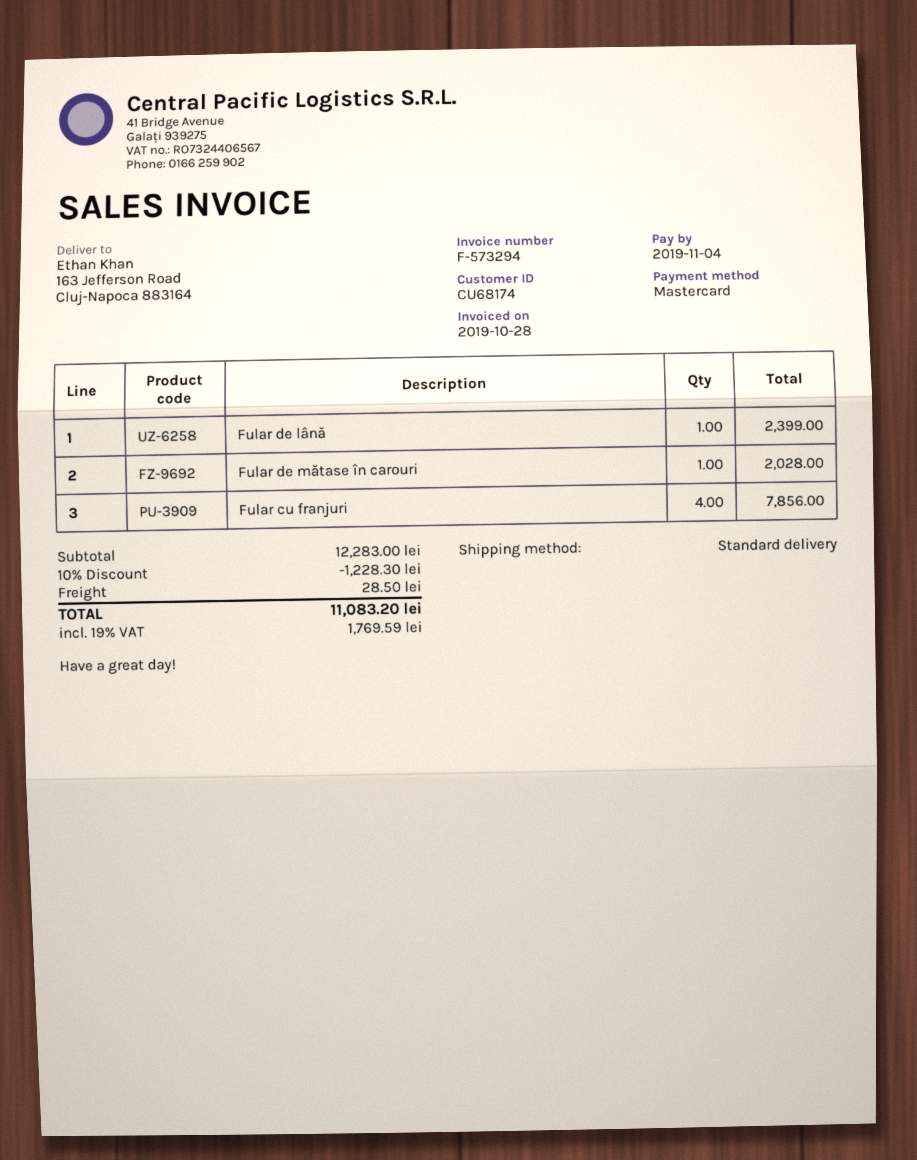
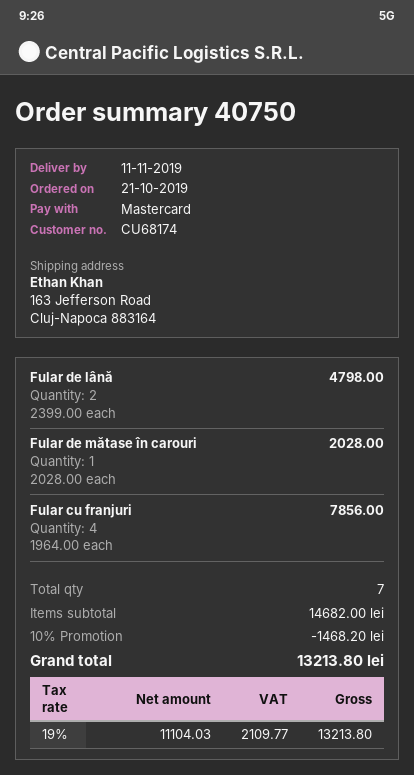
Fular de lână: 1 for 2399.00 -> 2 for 4798.00
subtotal: 12283.00 -> 14682.00
discount: 10% = 1228.30 -> 10% = 1468.20
shipping: 28.50 -> none
tax: 19% = 1769.59 -> 19% = 2109.77
total: 11083.20 -> 13213.80

